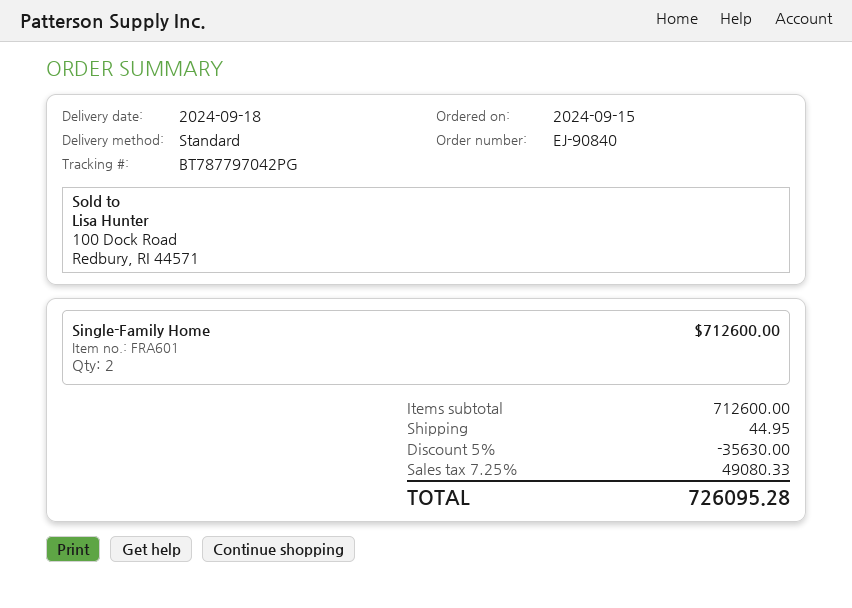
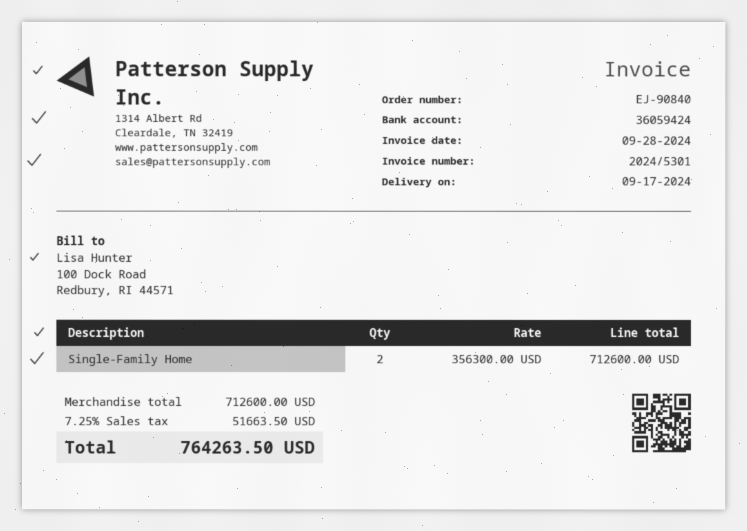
delivery date: 2024-09-18 -> 2024-09-17
discount: 5% = 35630.00 -> none
shipping: 44.95 -> none
tax: 7.25% = 49080.33 -> 7.25% = 51663.50
total: 726095.28 -> 764263.50

